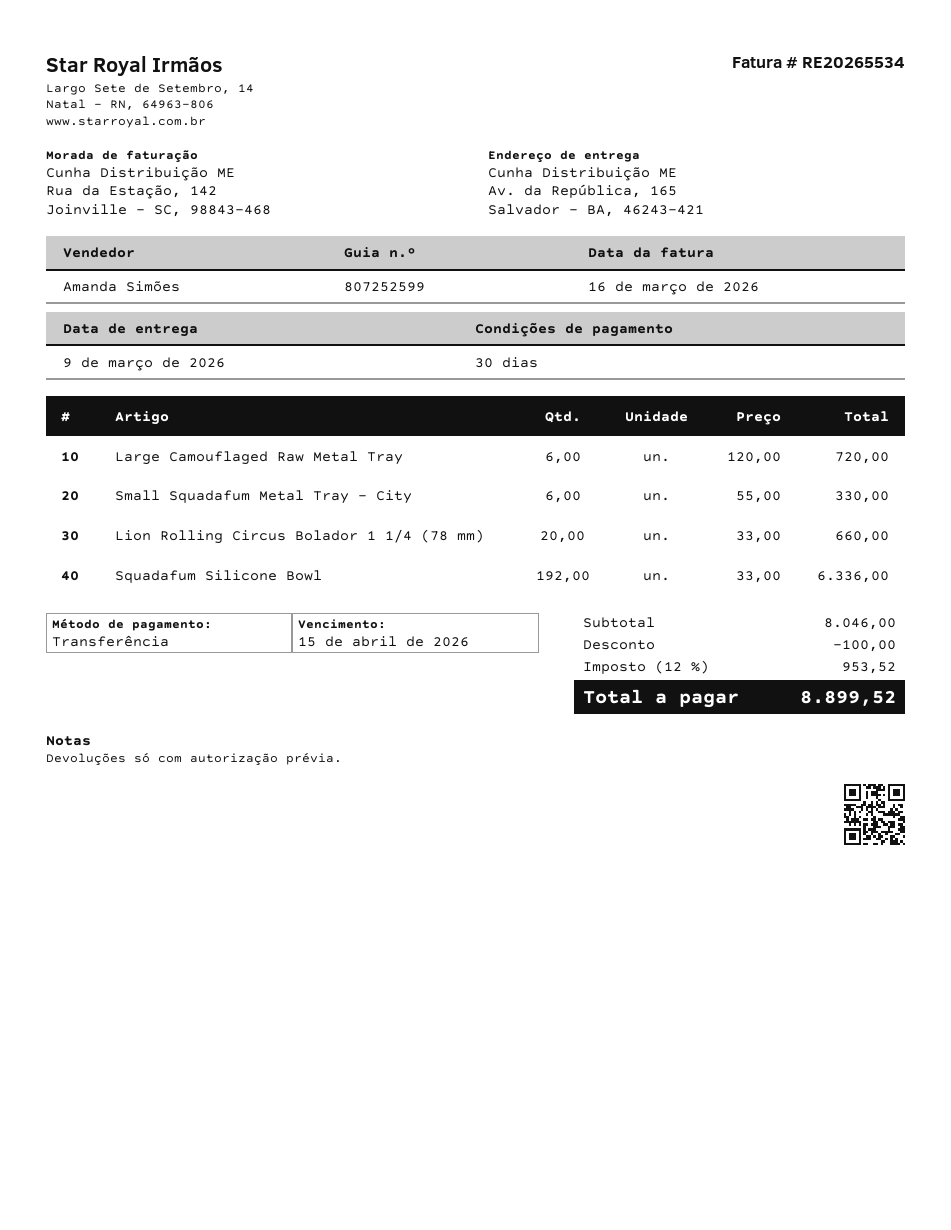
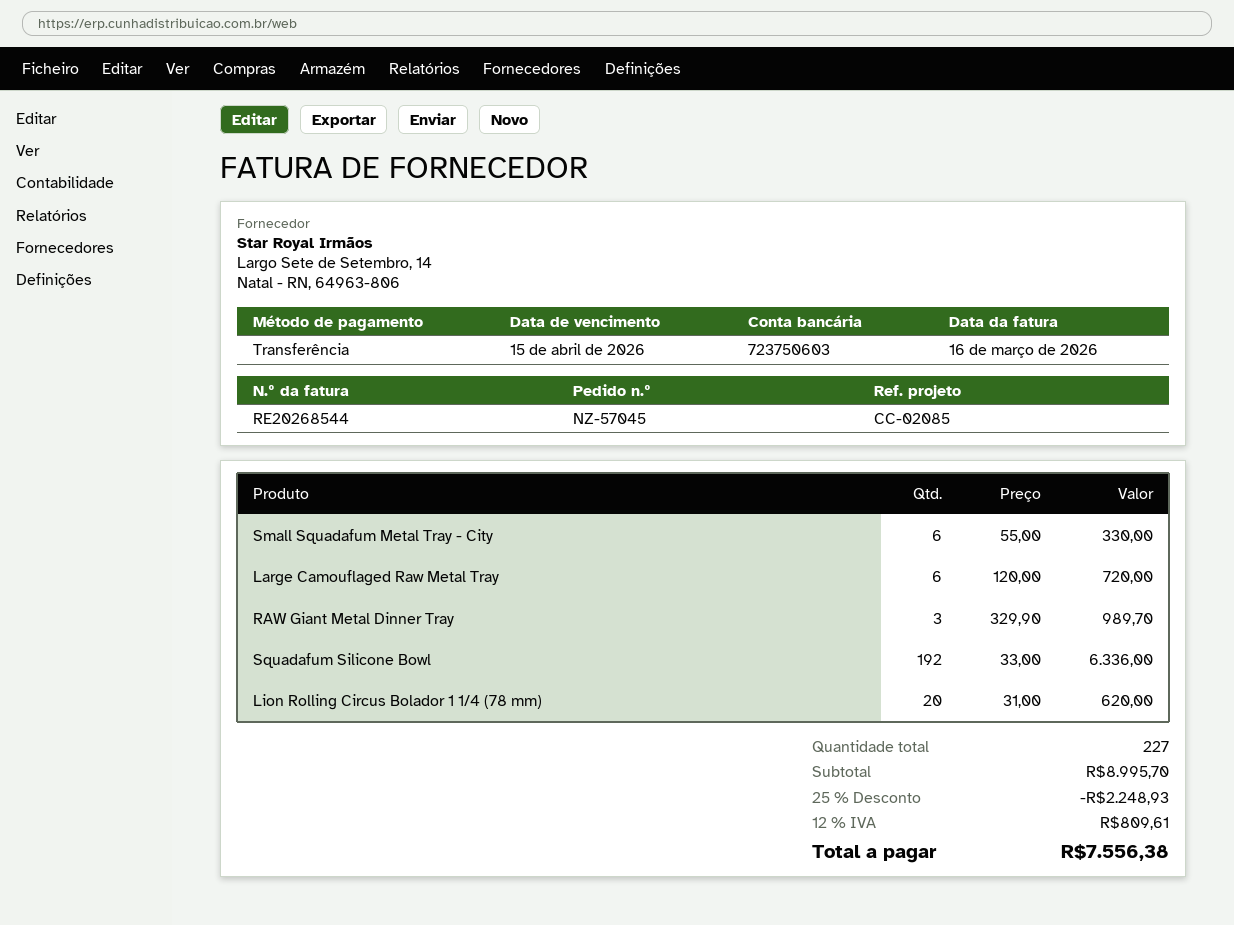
invoice number: RE20265534 -> RE20268544
Lion Rolling Circus Bolador 1 1/4 (78 mm): 20 x 33.00 = 660.00 -> 20 x 31.00 = 620.00
RAW Giant Metal Dinner Tray: none -> 3 x 329.90 = 989.70
subtotal: 8046.00 -> 8995.70
discount: 100.00 -> 2248.93
tax: 12% = 953.52 -> 12% = 809.61
total: 8899.52 -> 7556.38

